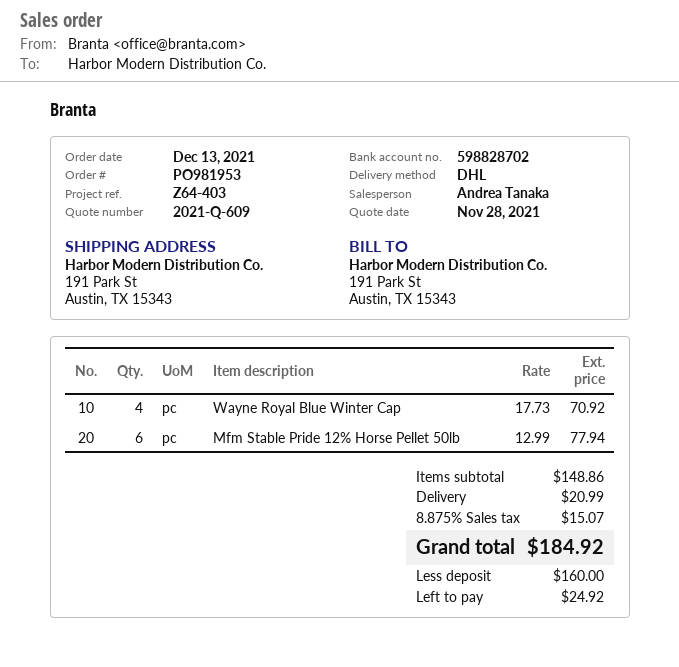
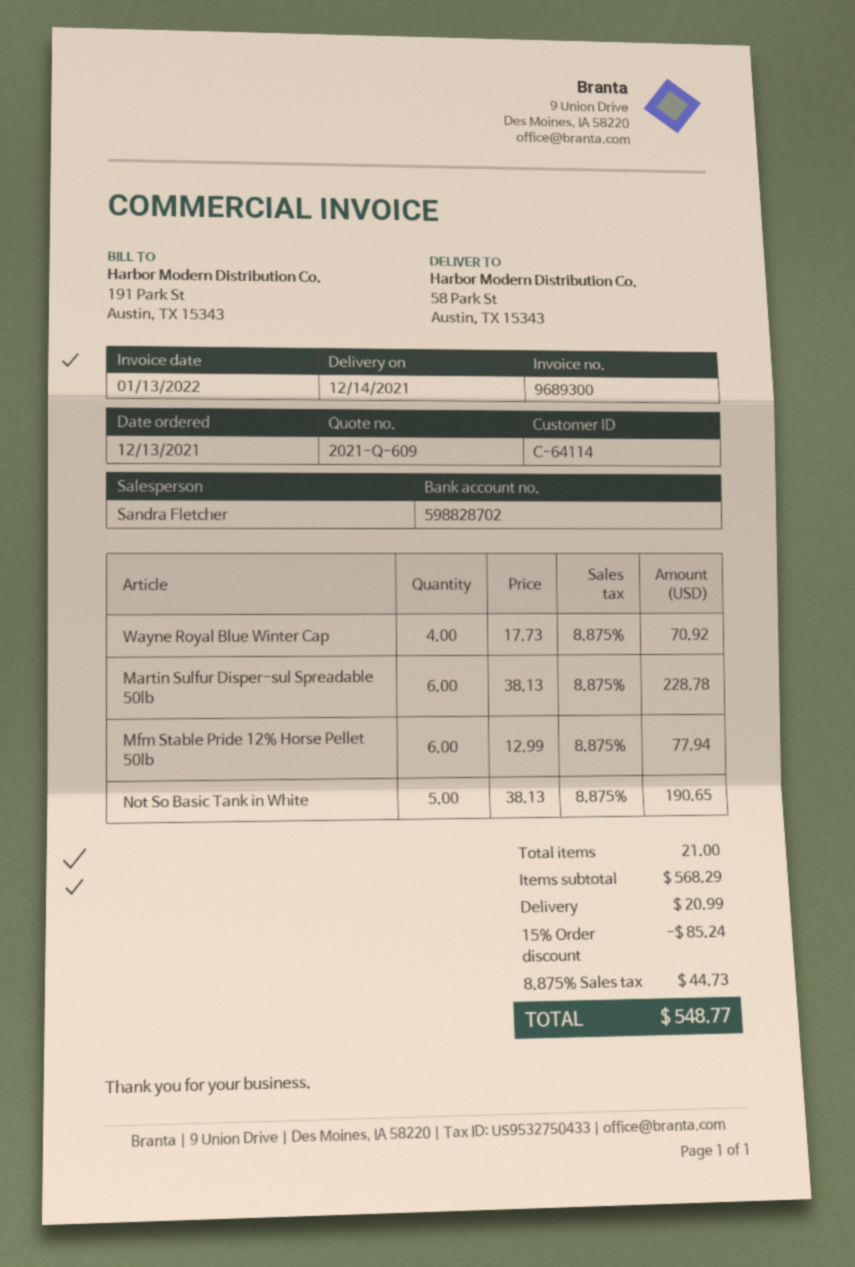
sales rep: Andrea Tanaka -> Sandra Fletcher
ship to: 191 Park St, Austin, TX 15343 -> 58 Park St, Austin, TX 15343
Martin Sulfur Disper-sul Spreadable 50lb: none -> 6 x 38.13 = 228.78
Not So Basic Tank in White: none -> 5 x 38.13 = 190.65
subtotal: 148.86 -> 568.29
discount: none -> 15% = 85.24
tax: 8.875% = 15.07 -> 8.875% = 44.73
total: 184.92 -> 548.77

